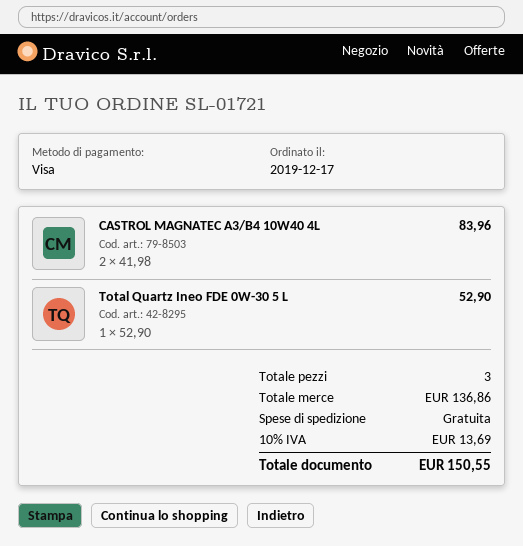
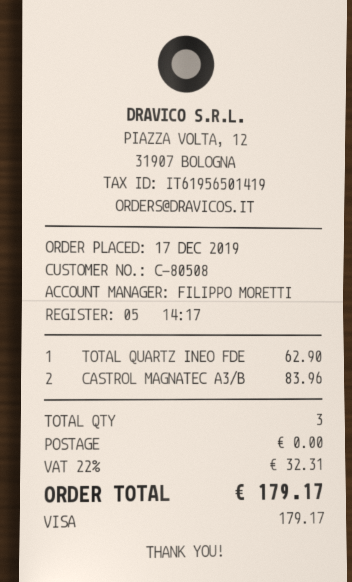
Total Quartz Ineo FDE 0W-30 5 L: 1 for 52.90 -> 1 for 62.90
tax: 10% = 13.69 -> 22% = 32.31
total: 150.55 -> 179.17

